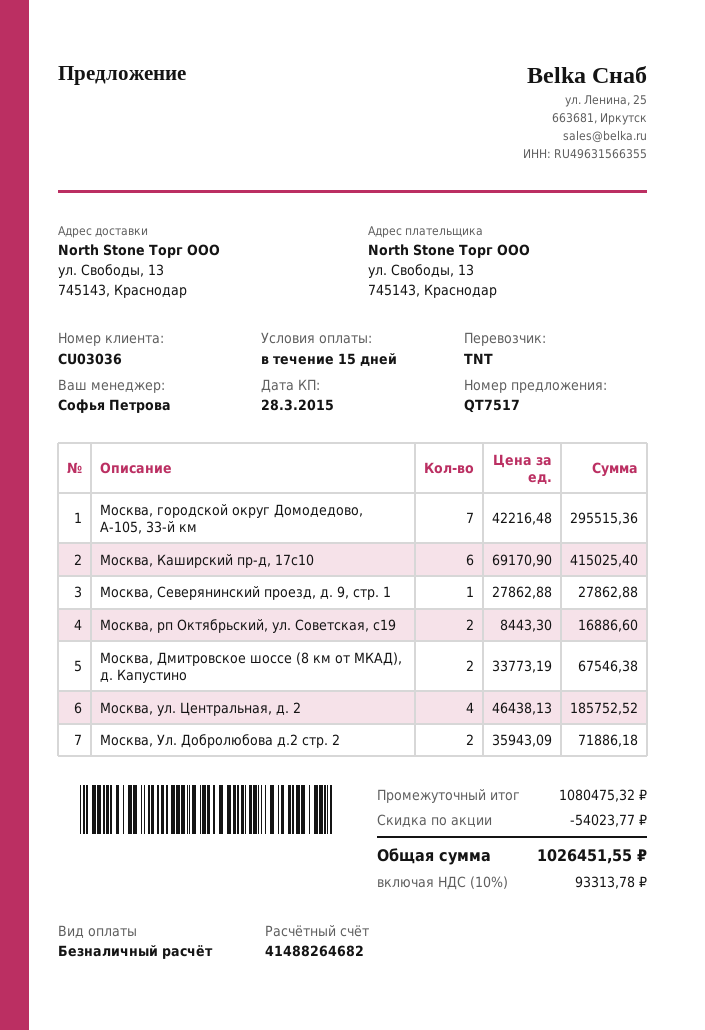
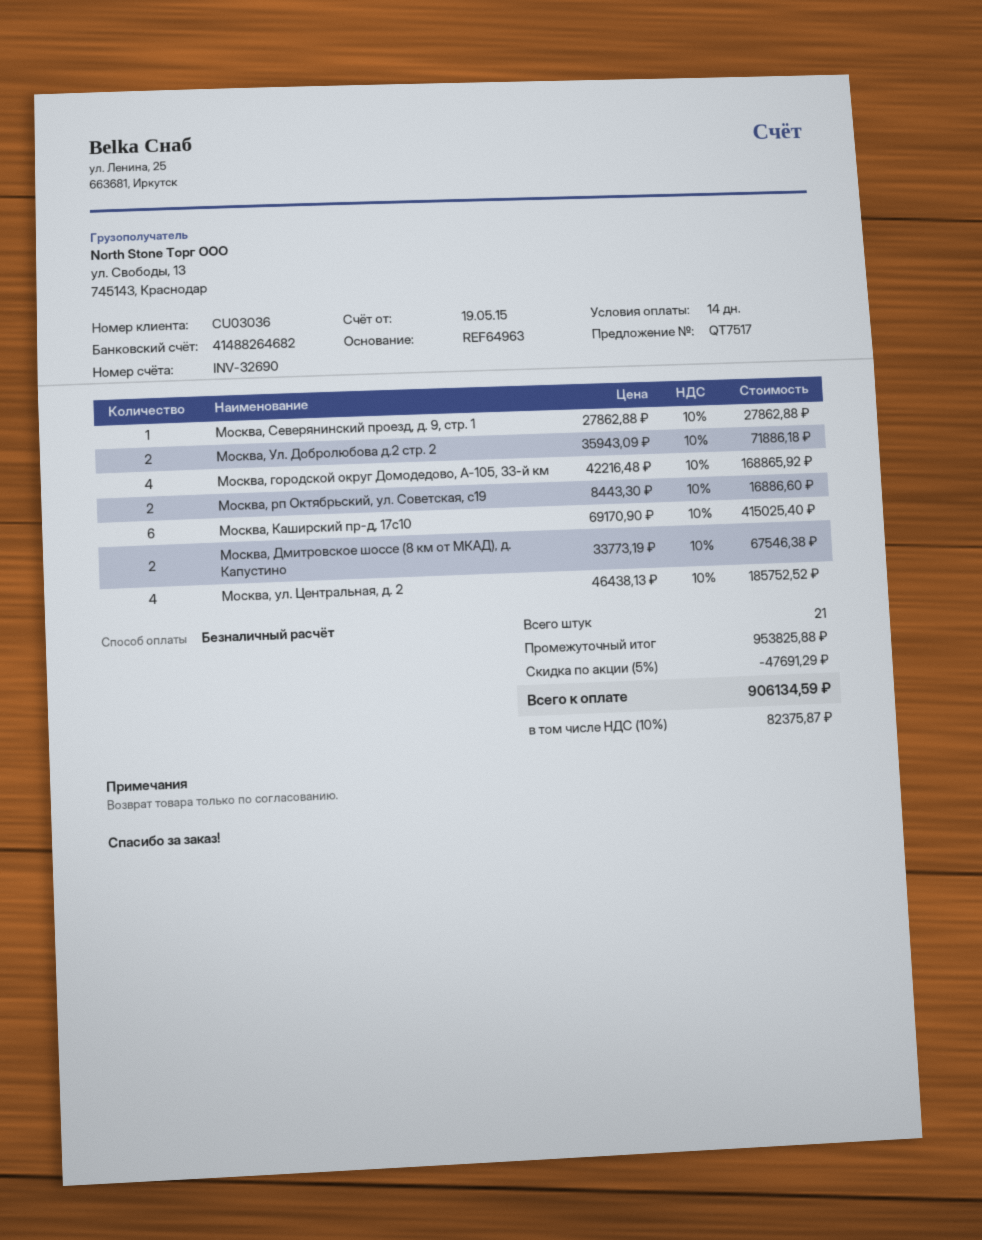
payment terms: 15 days -> 14 days
Москва, городской округ Домодедово, А-105, 33-й км: 7 x 42216.48 = 295515.36 -> 4 x 42216.48 = 168865.92
subtotal: 1080475.32 -> 953825.88
discount: 54023.77 -> 47691.29
tax: 10% = 93313.78 -> 10% = 82375.87
total: 1026451.55 -> 906134.59

